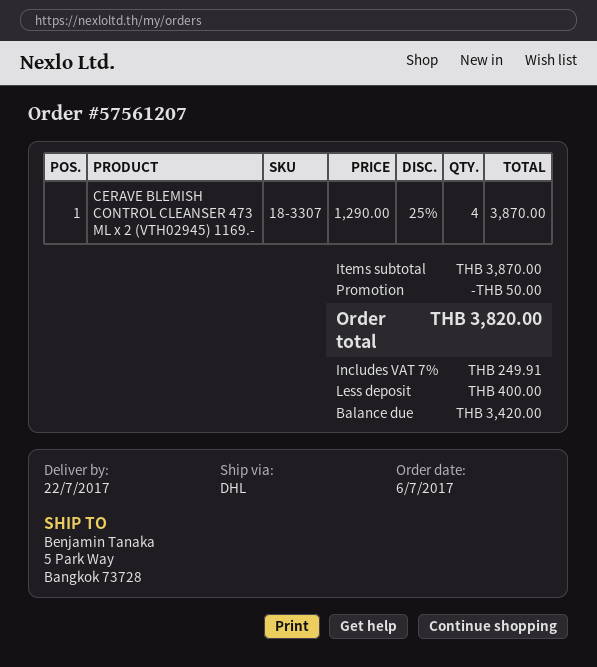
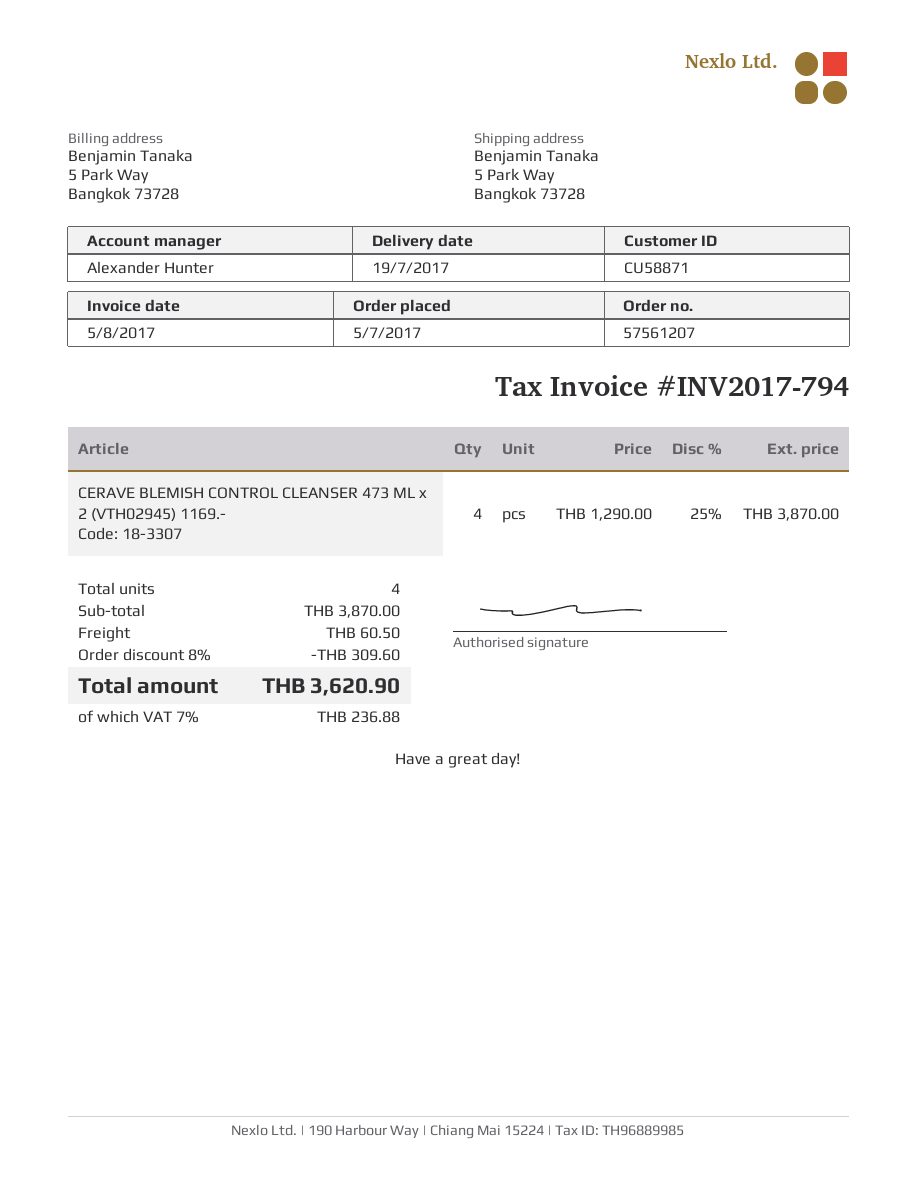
order date: 2017-07-06 -> 2017-07-05
delivery date: 2017-07-22 -> 2017-07-19
discount: 50.00 -> 309.60
shipping: none -> 60.50
tax: 7% = 249.91 -> 7% = 236.88
total: 3820.00 -> 3620.90

